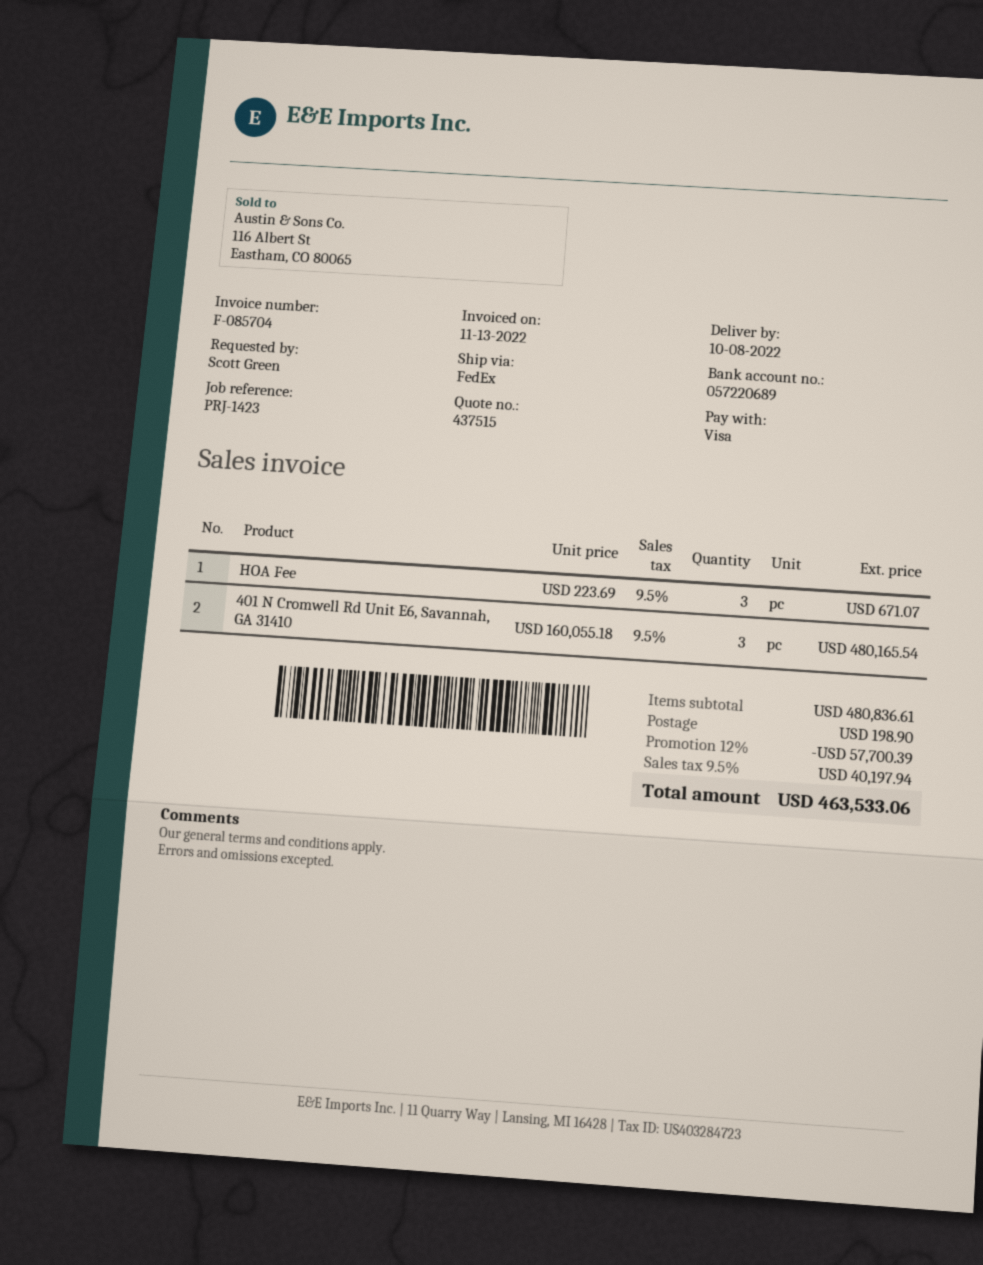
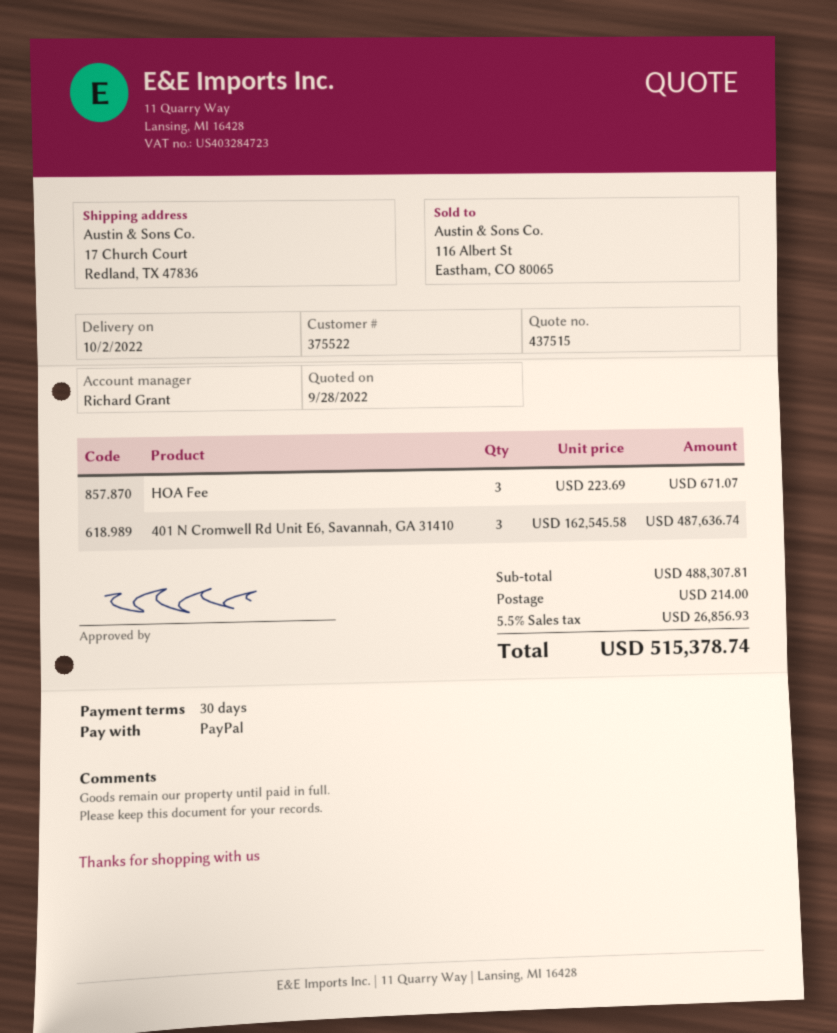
delivery date: 2022-10-08 -> 2022-10-02
payment method: Visa -> PayPal
401 N Cromwell Rd Unit E6, Savannah, GA 31410: 3 x 160055.18 = 480165.54 -> 3 x 162545.58 = 487636.74
subtotal: 480836.61 -> 488307.81
discount: 12% = 57700.39 -> none
shipping: 198.90 -> 214.00
tax: 9.5% = 40197.94 -> 5.5% = 26856.93
total: 463533.06 -> 515378.74

